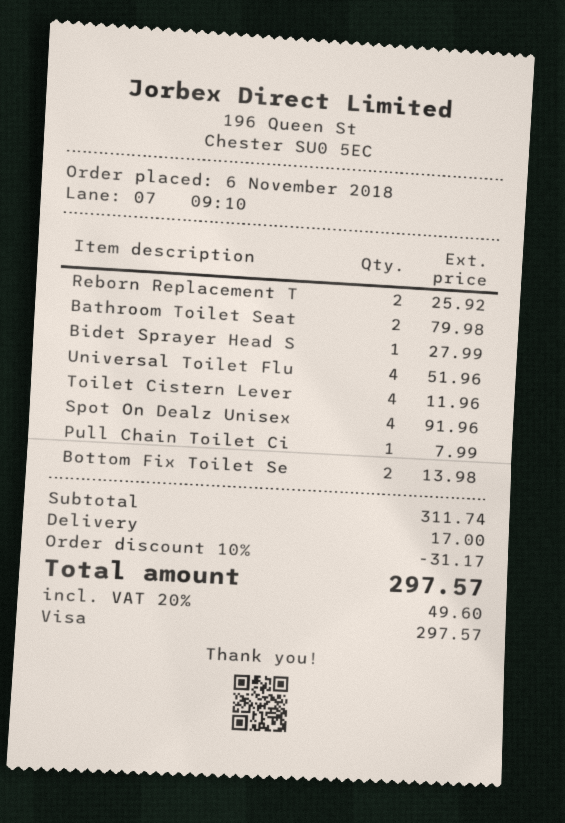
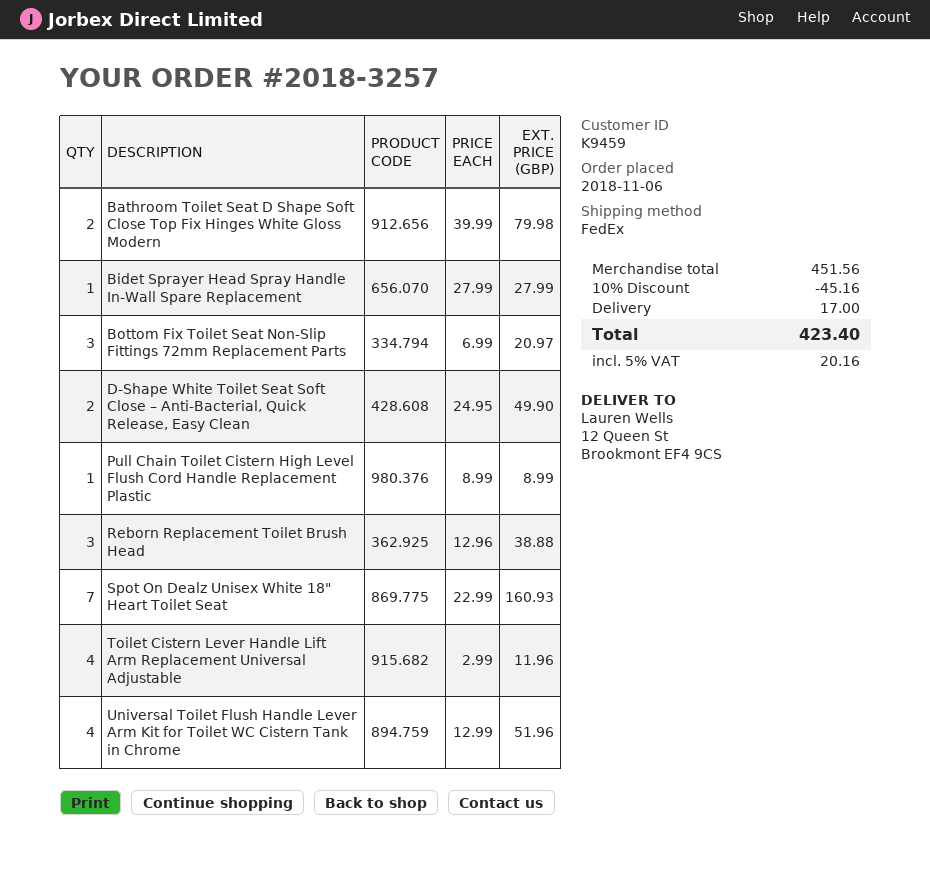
Reborn Replacement T: 2 for 25.92 -> 3 for 38.88
Spot On Dealz Unisex: 4 for 91.96 -> 7 for 160.93
Pull Chain Toilet Ci: 1 for 7.99 -> 1 for 8.99
Bottom Fix Toilet Se: 2 for 13.98 -> 3 for 20.97
D‑Shape White Toilet Seat Soft Close – Anti‑Bacterial, Quick Release, Easy Clean: none -> 2 for 49.90
subtotal: 311.74 -> 451.56
discount: 10% = 31.17 -> 10% = 45.16
tax: 20% = 49.60 -> 5% = 20.16
total: 297.57 -> 423.40

